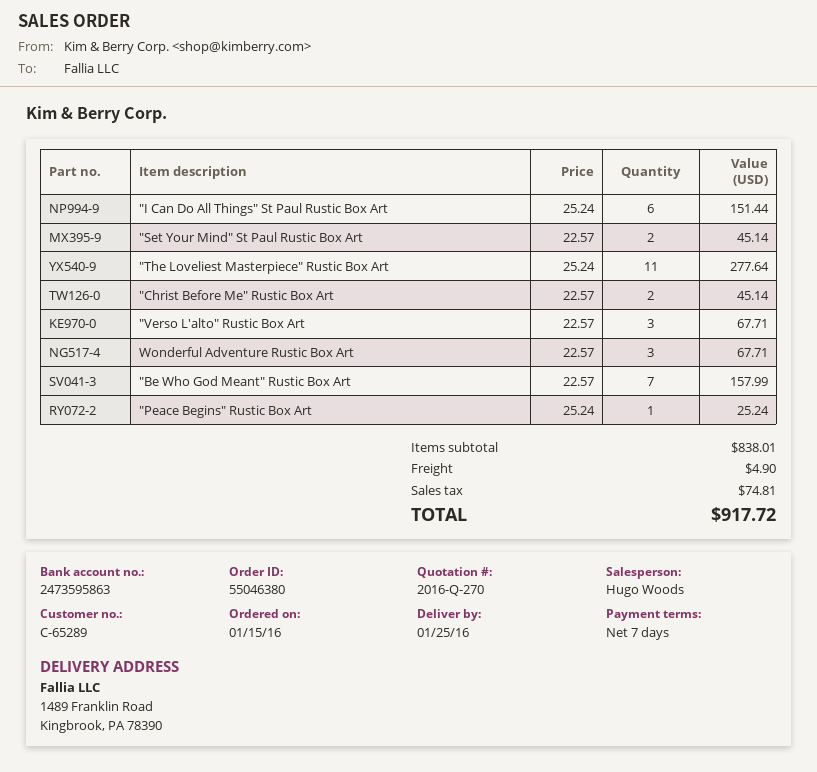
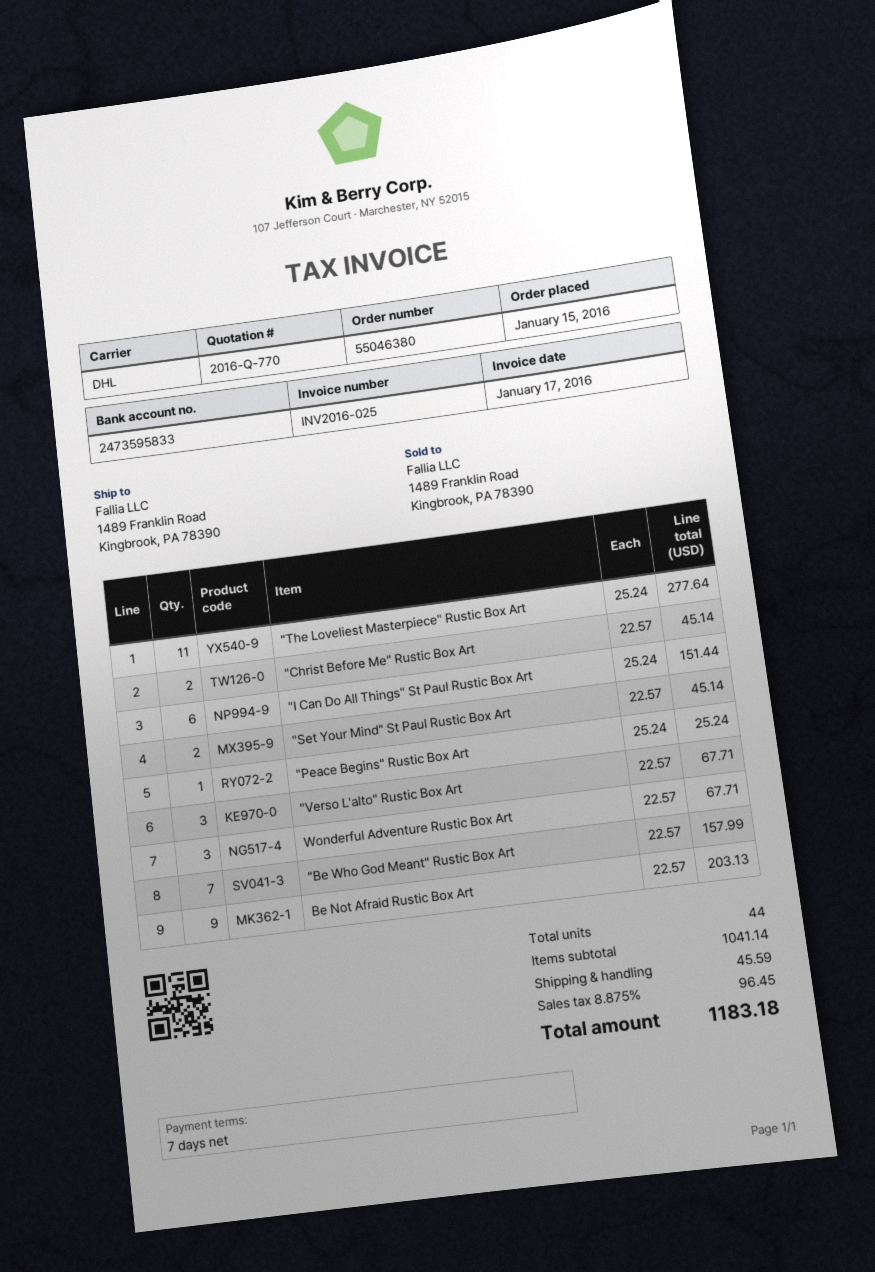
quote number: 2016-Q-270 -> 2016-Q-770
bank account: 2473595863 -> 2473595833
Be Not Afraid Rustic Box Art: none -> 9 x 22.57 = 203.13
subtotal: 838.01 -> 1041.14
shipping: 4.90 -> 45.59
tax: 74.81 -> 96.45
total: 917.72 -> 1183.18

